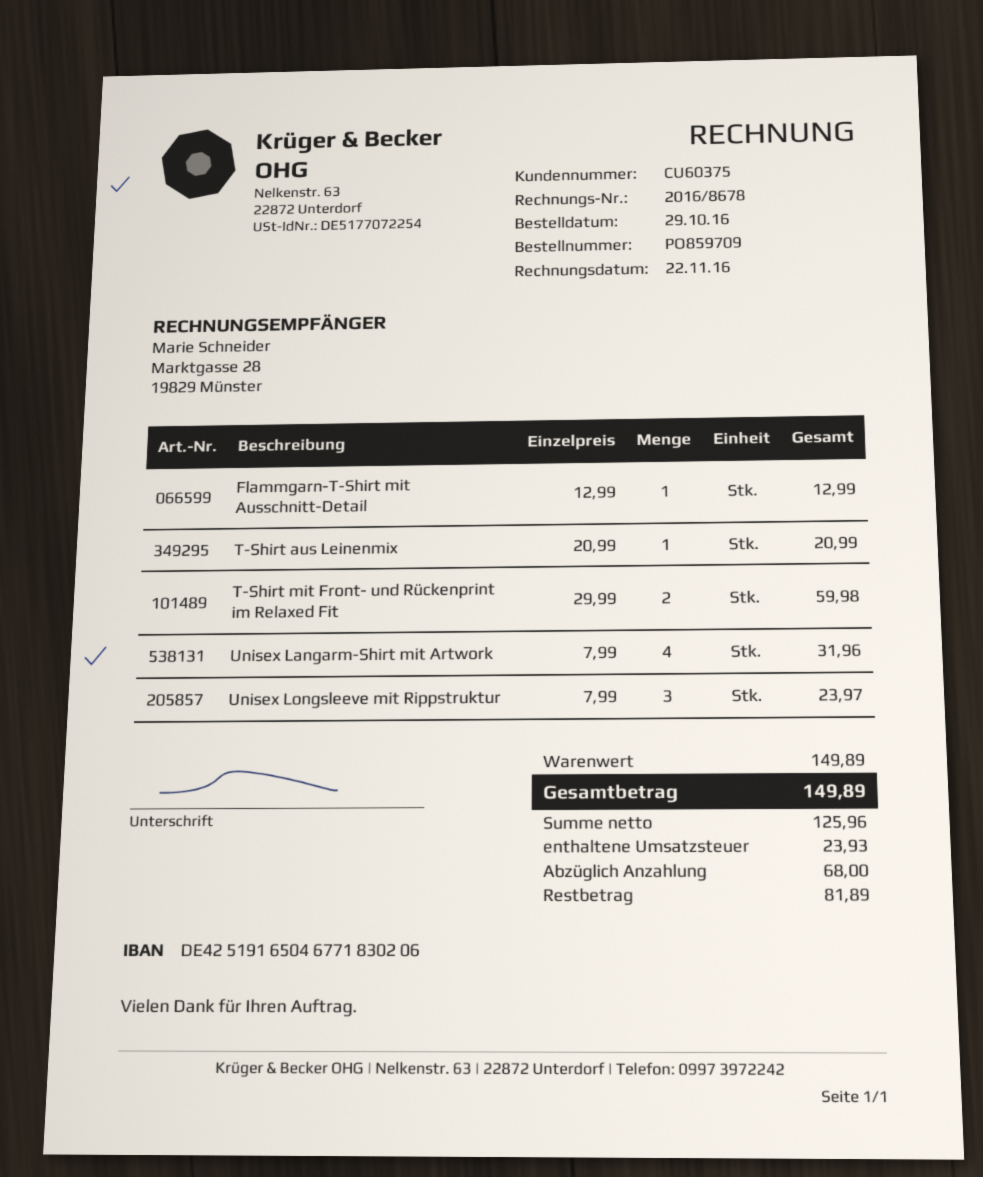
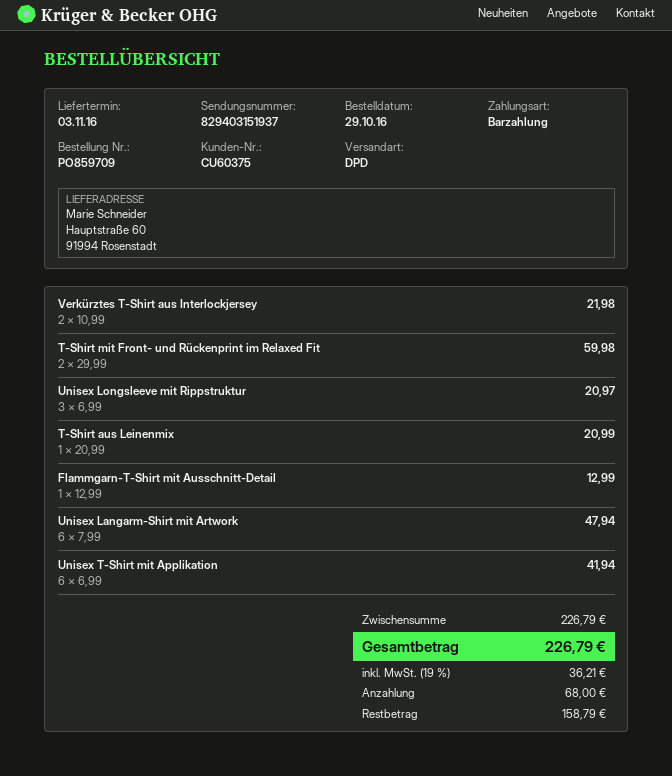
Unisex Langarm-Shirt mit Artwork: 4 x 7.99 = 31.96 -> 6 x 7.99 = 47.94
Unisex Longsleeve mit Rippstruktur: 3 x 7.99 = 23.97 -> 3 x 6.99 = 20.97
Verkürztes T-Shirt aus Interlockjersey: none -> 2 x 10.99 = 21.98
Unisex T-Shirt mit Applikation: none -> 6 x 6.99 = 41.94
subtotal: 149.89 -> 226.79
tax: 23.93 -> 36.21
total: 149.89 -> 226.79
balance: 81.89 -> 158.79

